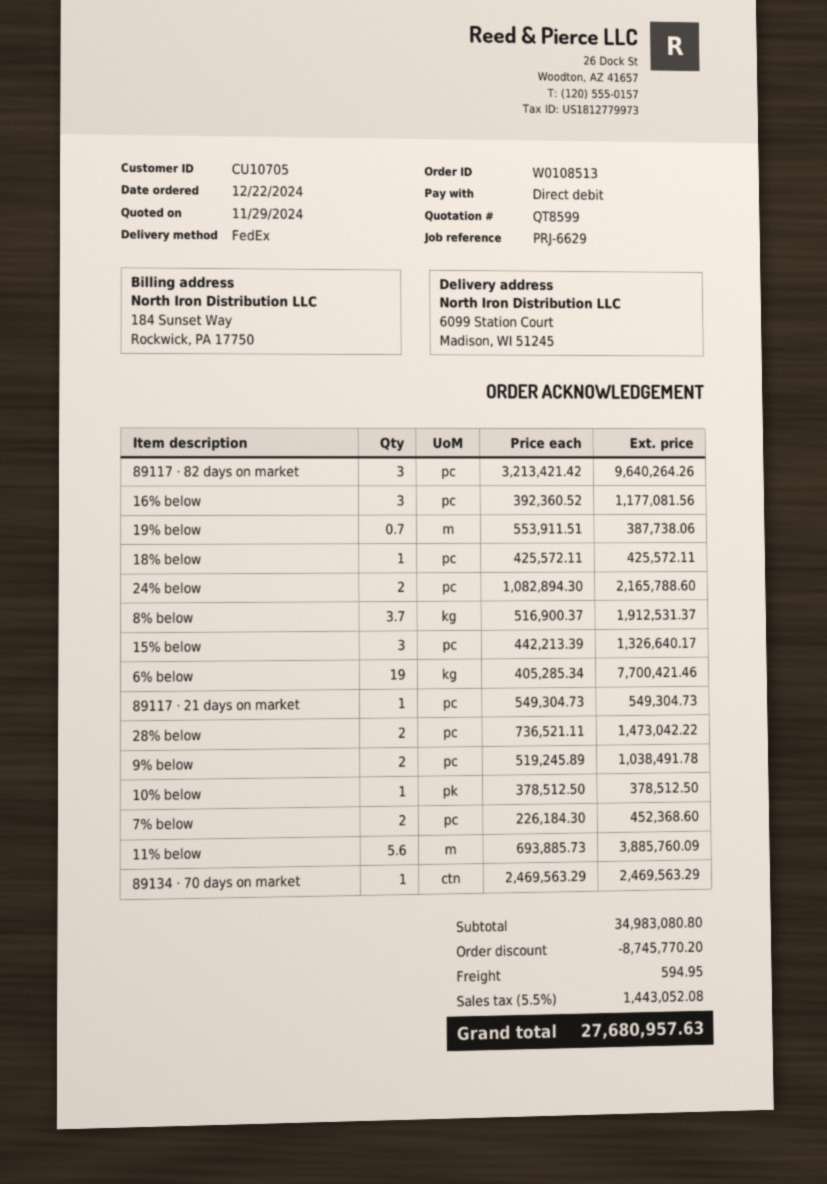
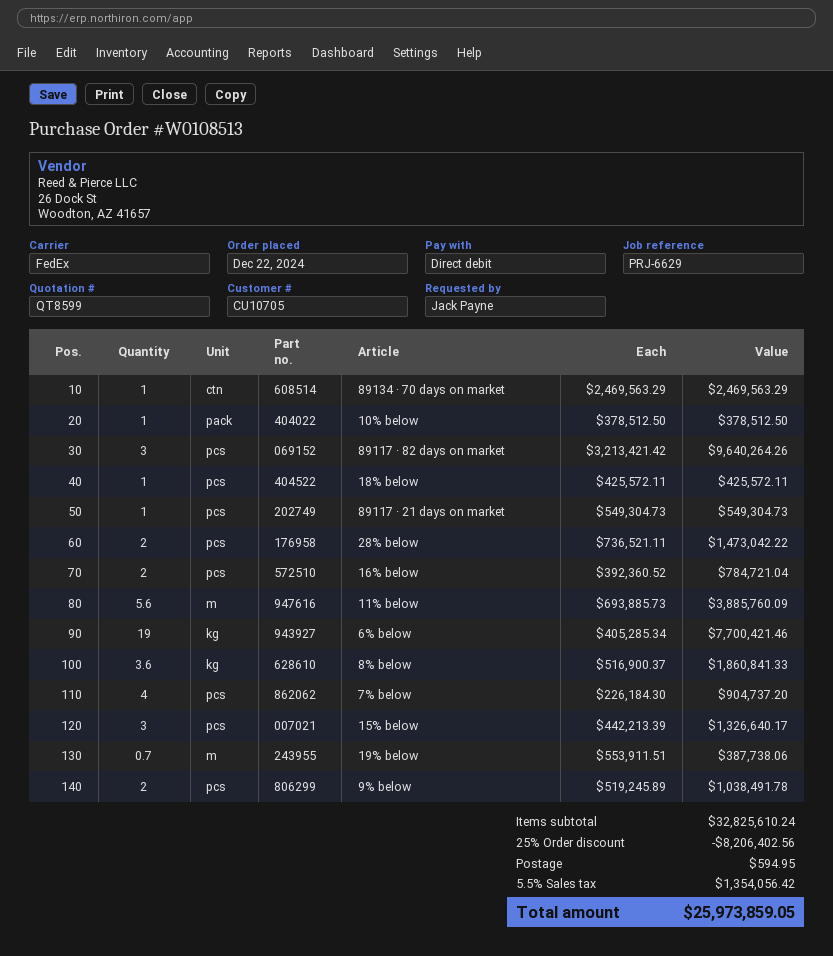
16% below: 3 x 392360.52 = 1177081.56 -> 2 x 392360.52 = 784721.04
24% below: 2 x 1082894.30 = 2165788.60 -> none
8% below: 3.7 x 516900.37 = 1912531.37 -> 3.6 x 516900.37 = 1860841.33
7% below: 2 x 226184.30 = 452368.60 -> 4 x 226184.30 = 904737.20
subtotal: 34983080.80 -> 32825610.24
discount: 8745770.20 -> 8206402.56
tax: 5.5% = 1443052.08 -> 5.5% = 1354056.42
total: 27680957.63 -> 25973859.05

